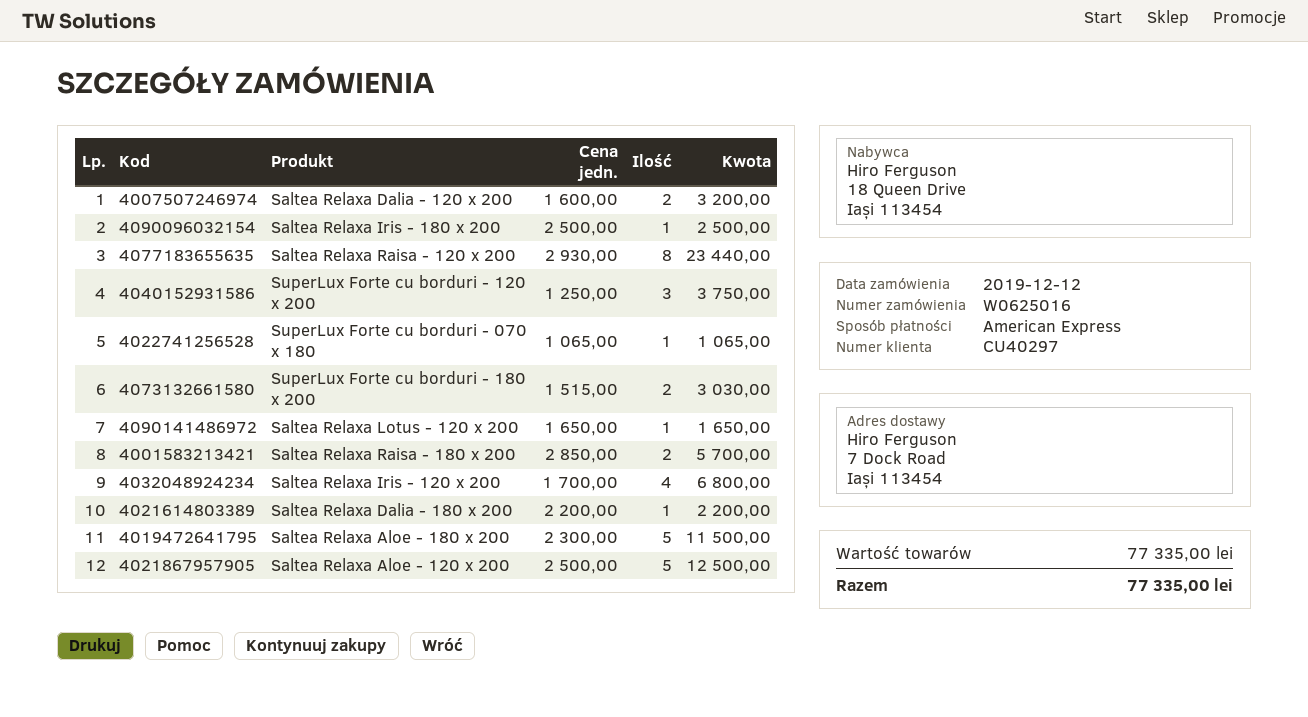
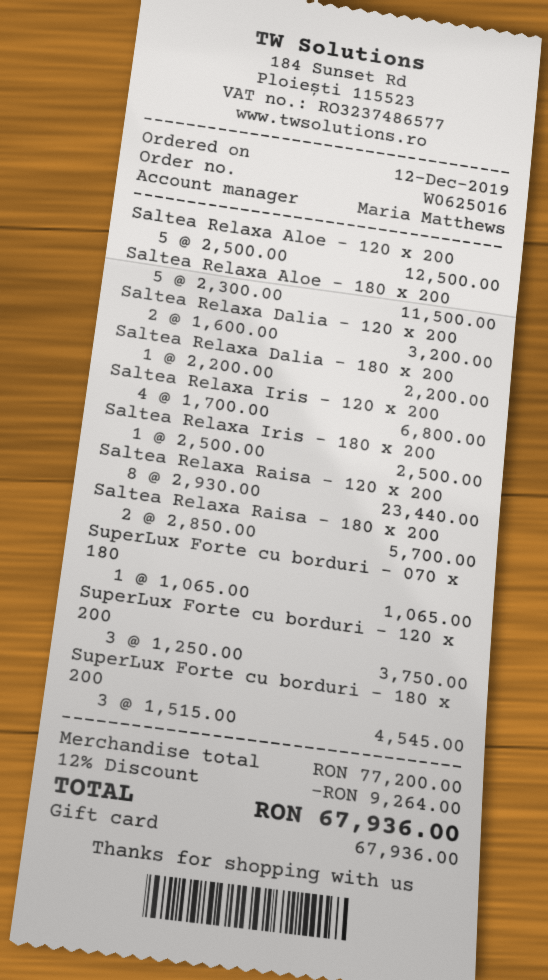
payment method: American Express -> gift card
SuperLux Forte cu borduri - 180 x 200: 2 x 1515.00 = 3030.00 -> 3 x 1515.00 = 4545.00
Saltea Relaxa Lotus - 120 x 200: 1 x 1650.00 = 1650.00 -> none
subtotal: 77335.00 -> 77200.00
discount: none -> 12% = 9264.00
total: 77335.00 -> 67936.00

